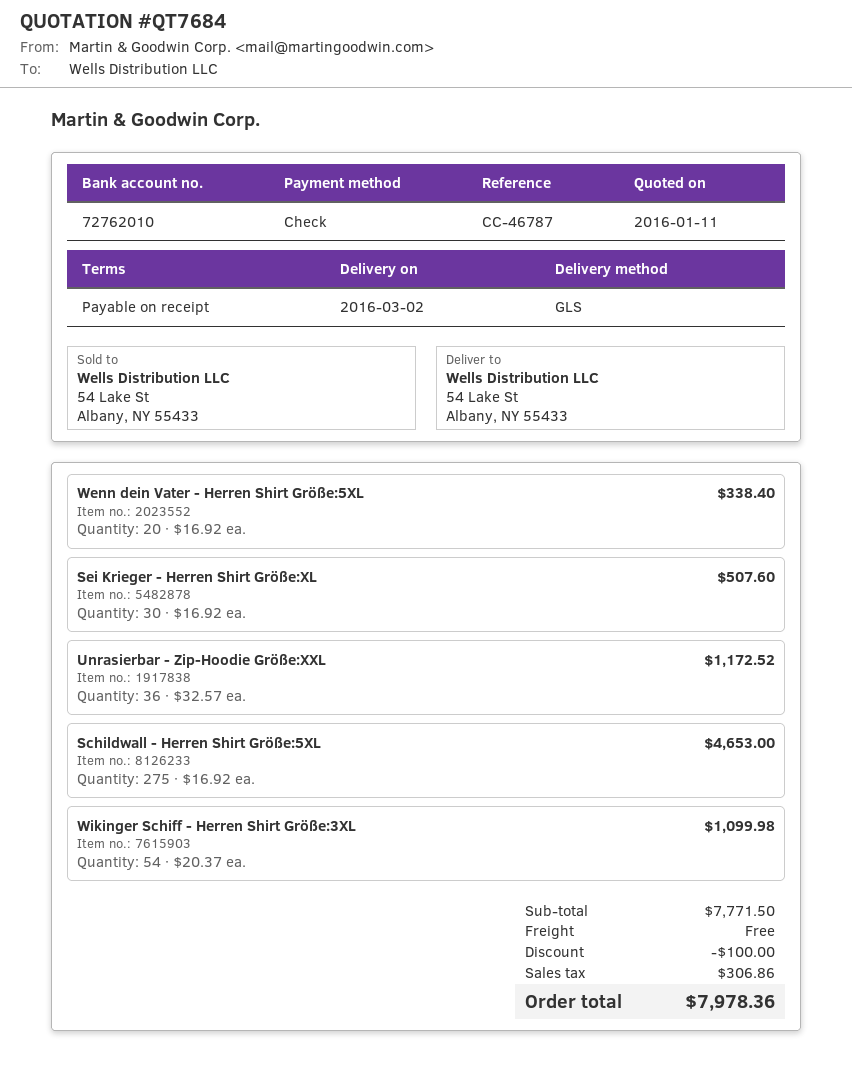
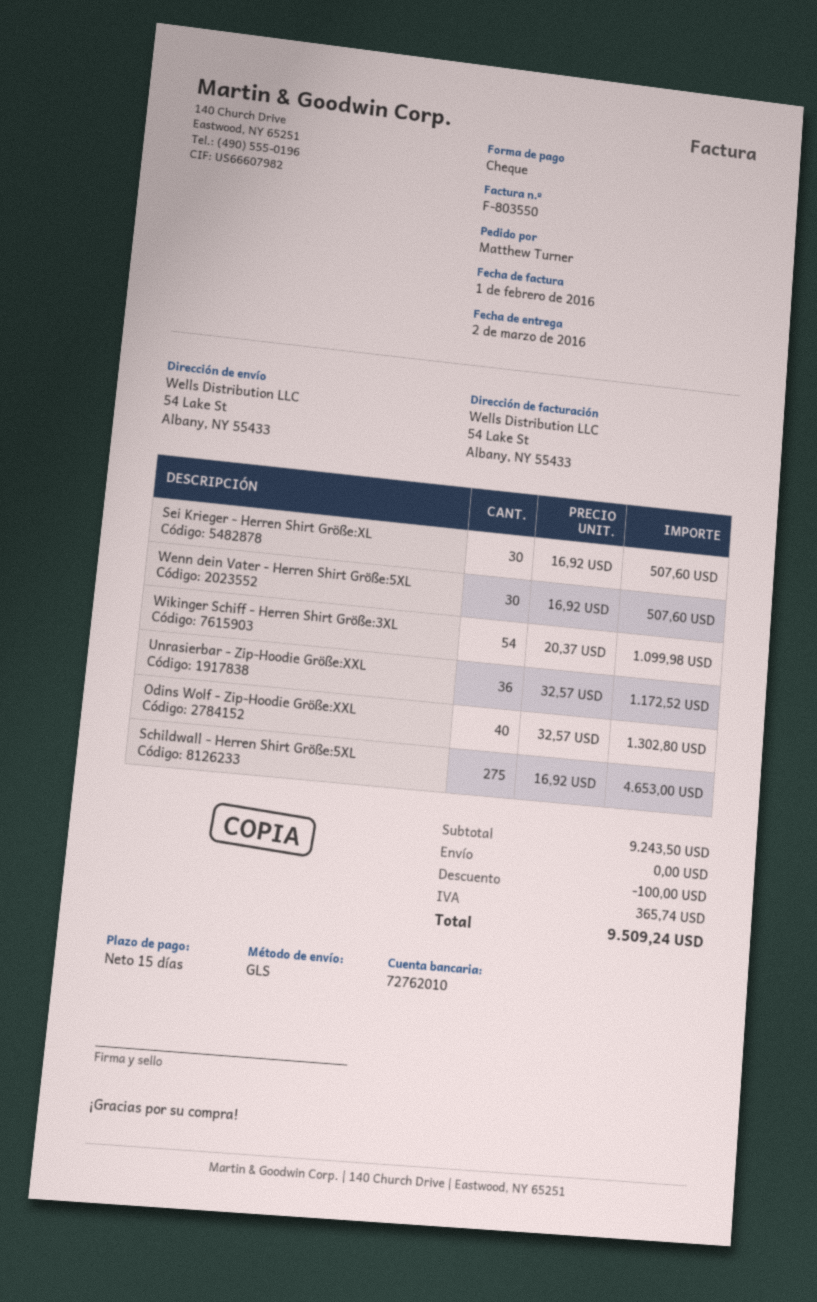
payment terms: on receipt -> 15 days
Wenn dein Vater - Herren Shirt Größe:5XL: 20 x 16.92 = 338.40 -> 30 x 16.92 = 507.60
Odins Wolf - Zip-Hoodie Größe:XXL: none -> 40 x 32.57 = 1302.80
subtotal: 7771.50 -> 9243.50
tax: 306.86 -> 365.74
total: 7978.36 -> 9509.24

